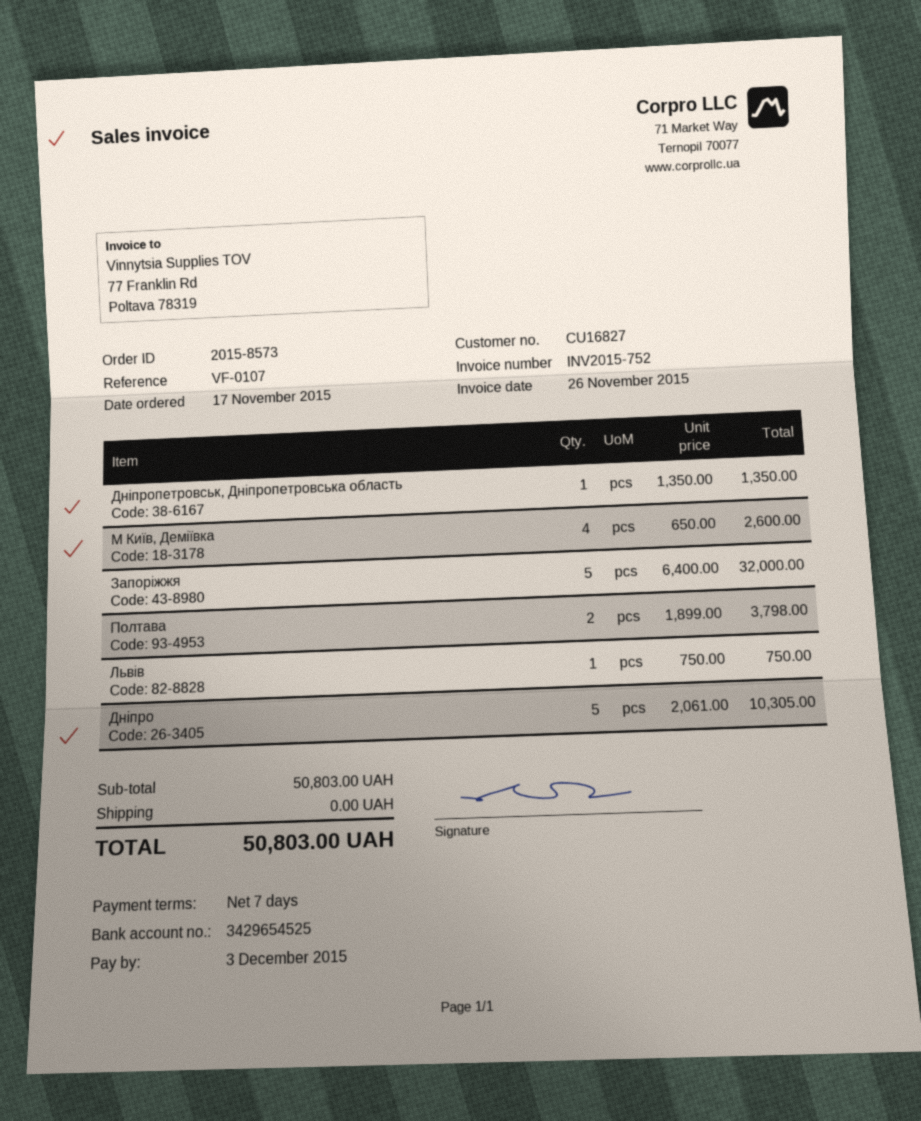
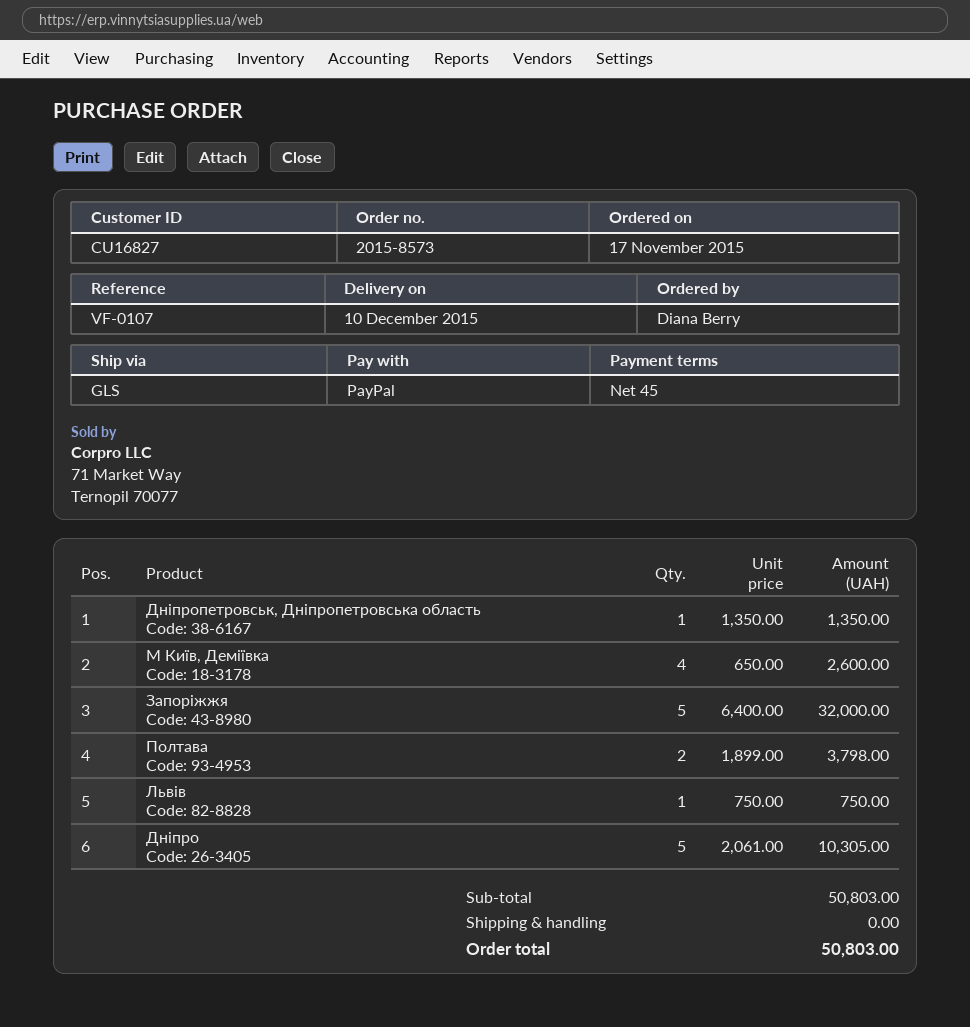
payment terms: 7 days -> 45 days

